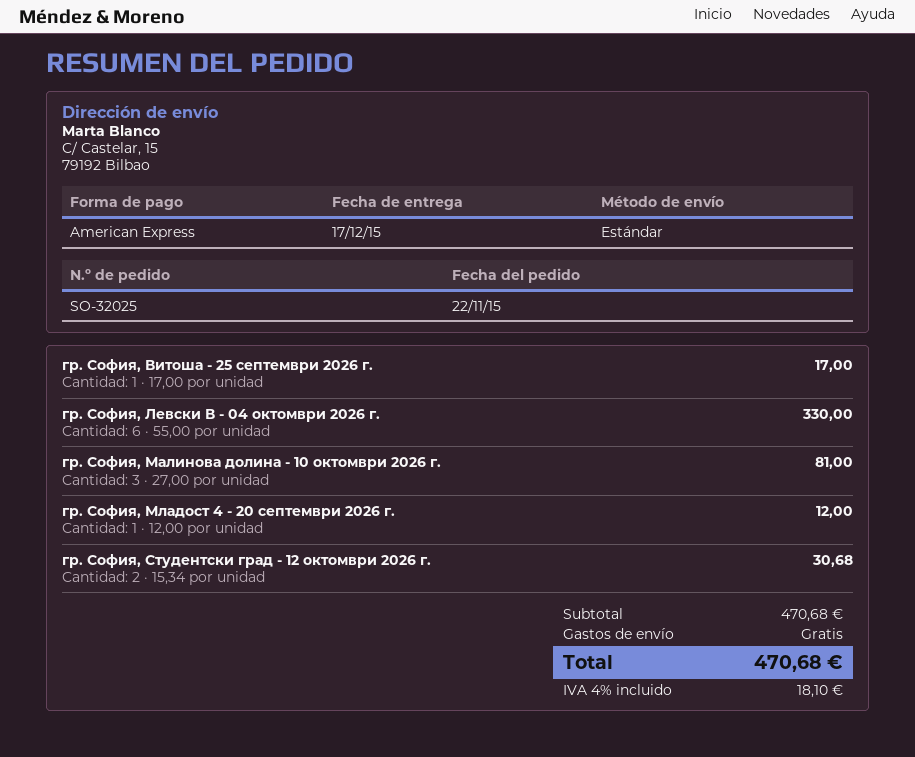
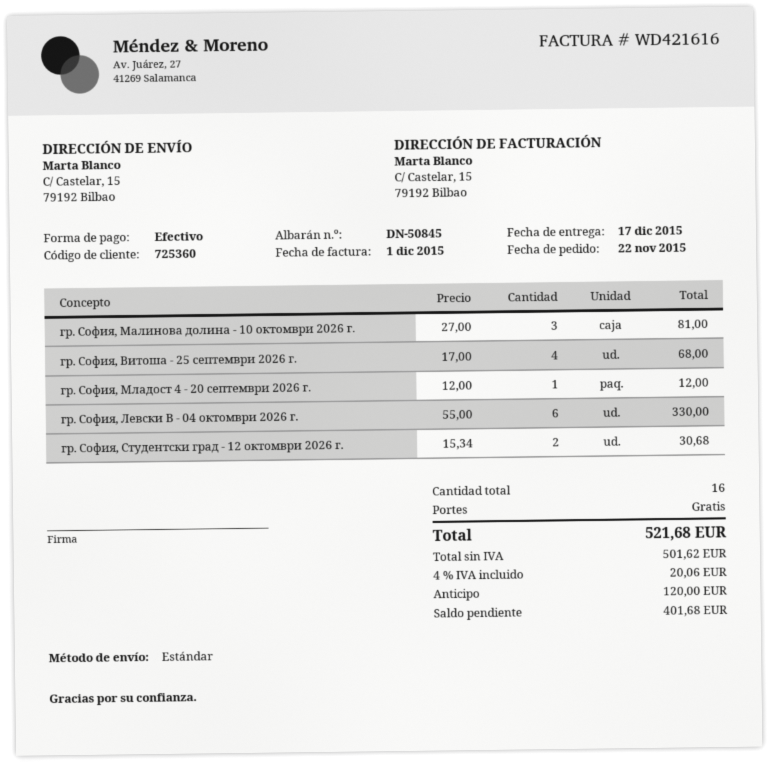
payment method: American Express -> cash
гр. София, Витоша - 25 септември 2026 г.: 1 x 17.00 = 17.00 -> 4 x 17.00 = 68.00
tax: 4% = 18.10 -> 4% = 20.06
total: 470.68 -> 521.68

